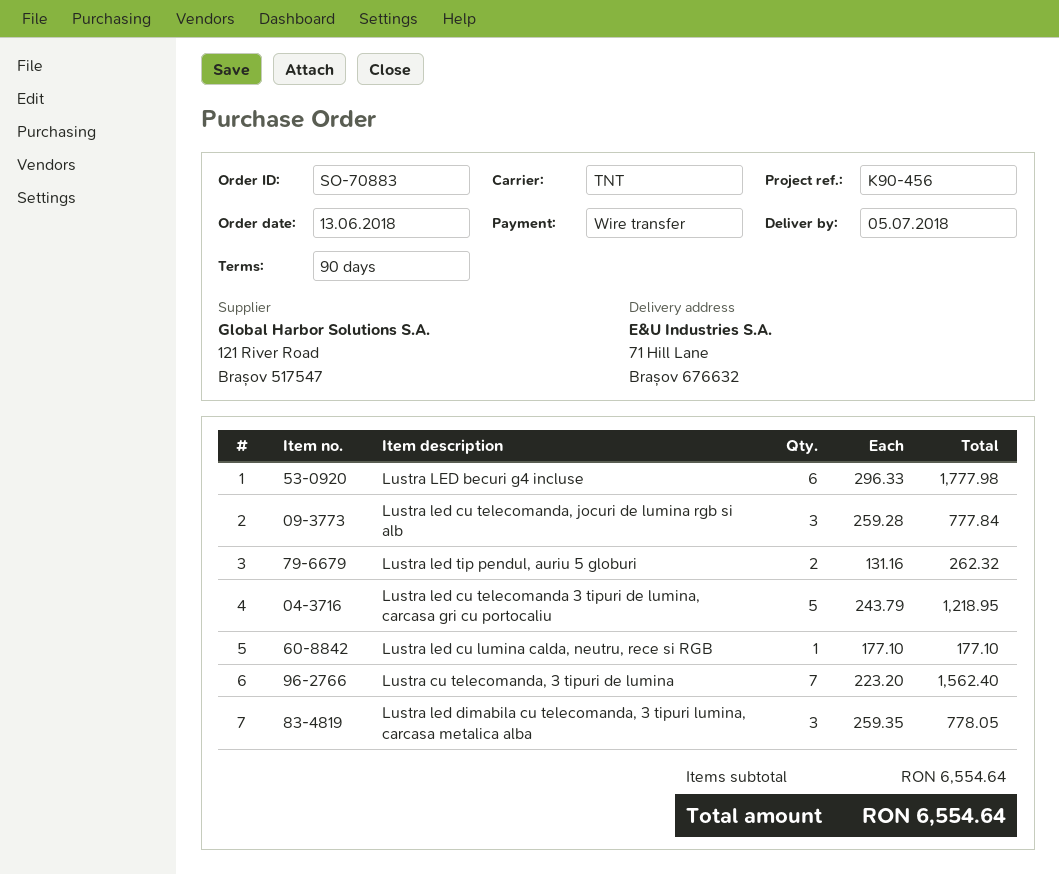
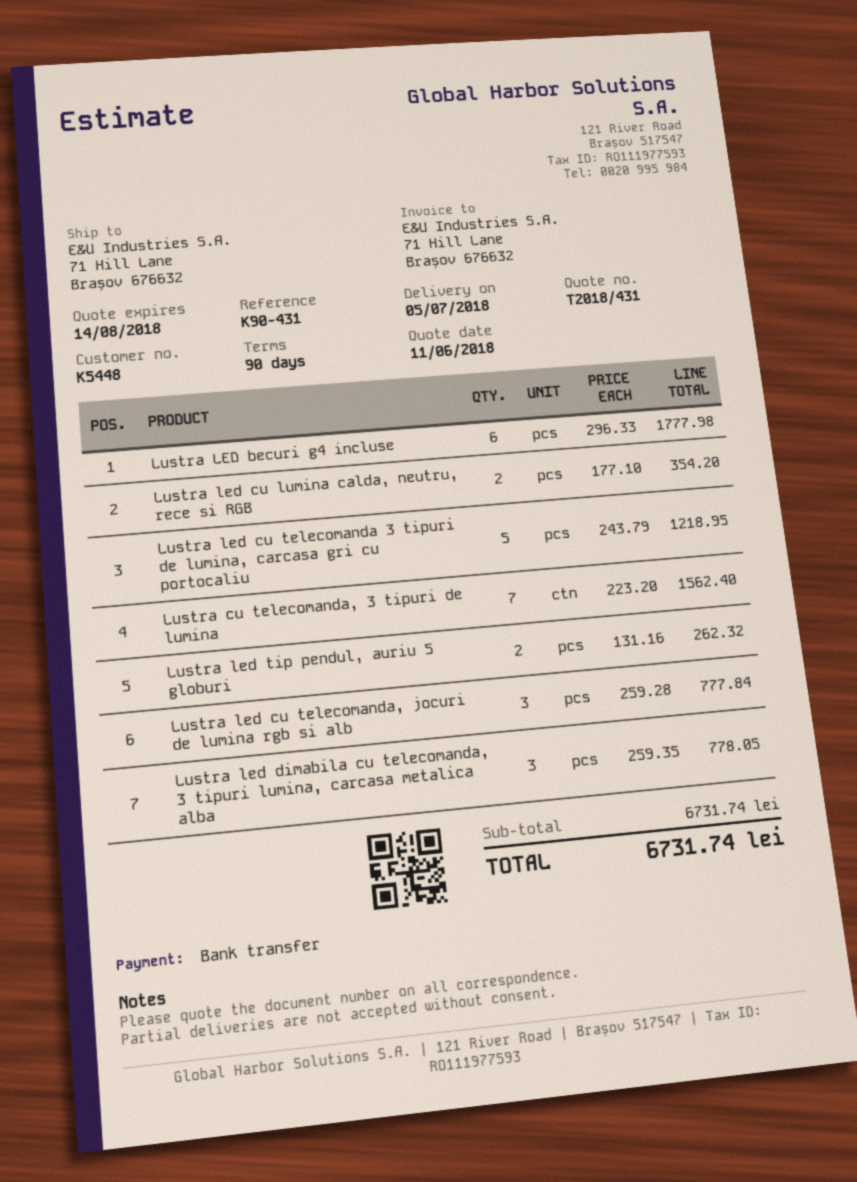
reference: K90-456 -> K90-431
Lustra led cu lumina calda, neutru, rece si RGB: 1 x 177.10 = 177.10 -> 2 x 177.10 = 354.20
subtotal: 6554.64 -> 6731.74
total: 6554.64 -> 6731.74

